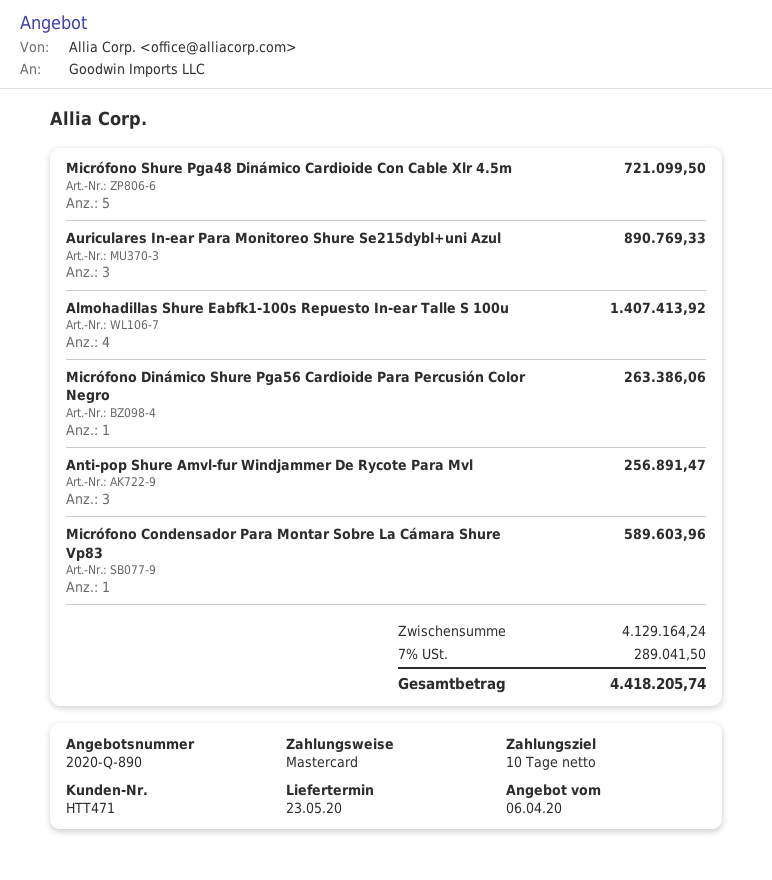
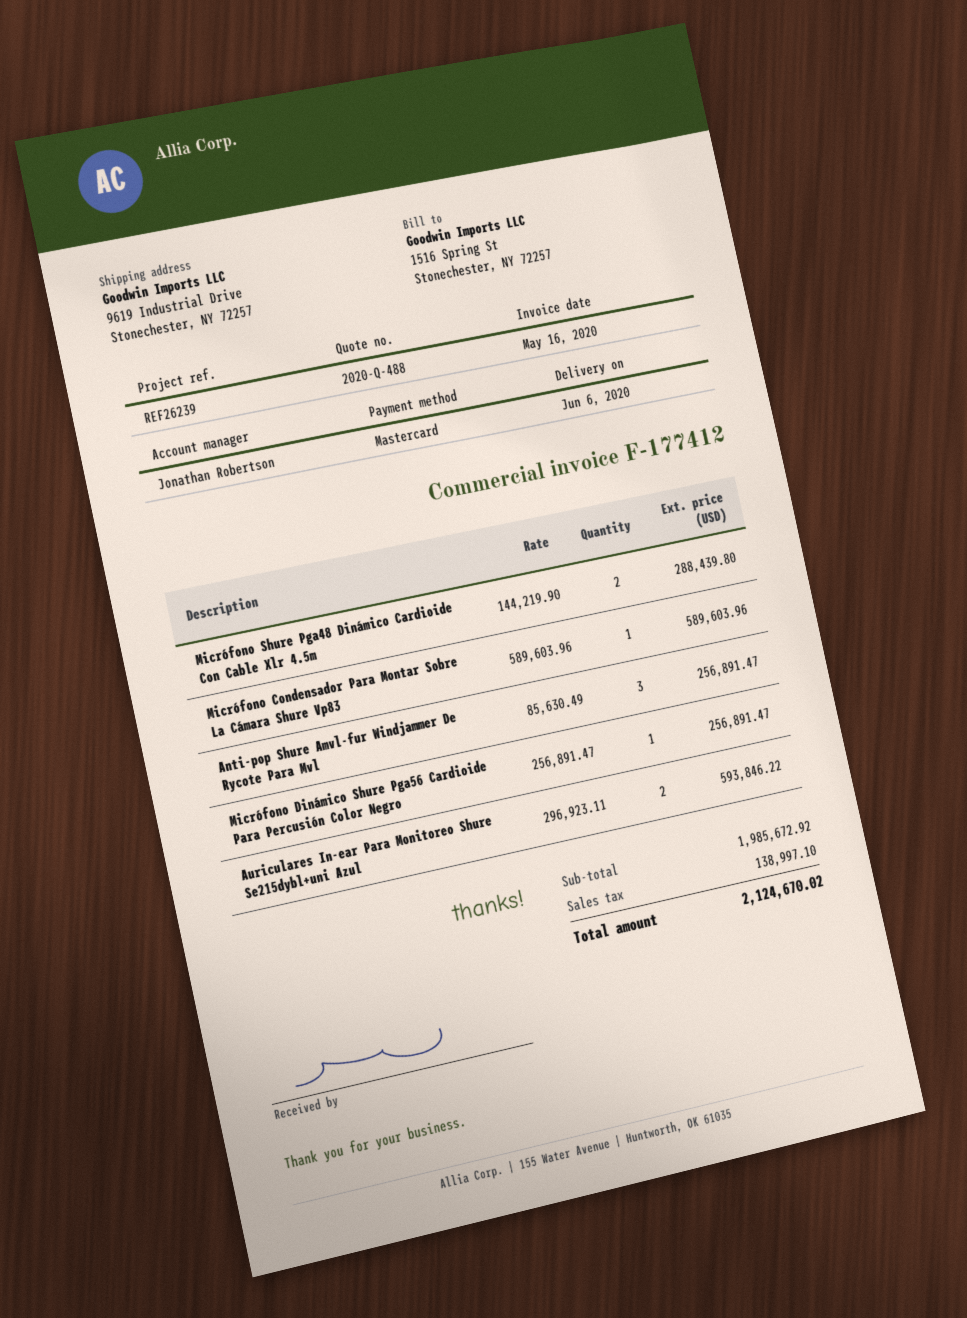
quote number: 2020-Q-890 -> 2020-Q-488
delivery date: 2020-05-23 -> 2020-06-06
Micrófono Shure Pga48 Dinámico Cardioide Con Cable Xlr 4.5m: 5 for 721099.50 -> 2 for 288439.80
Auriculares In-ear Para Monitoreo Shure Se215dybl+uni Azul: 3 for 890769.33 -> 2 for 593846.22
Almohadillas Shure Eabfk1-100s Repuesto In-ear Talle S 100u: 4 for 1407413.92 -> none
Micrófono Dinámico Shure Pga56 Cardioide Para Percusión Color Negro: 1 for 263386.06 -> 1 for 256891.47
subtotal: 4129164.24 -> 1985672.92
tax: 289041.50 -> 138997.10
total: 4418205.74 -> 2124670.02

